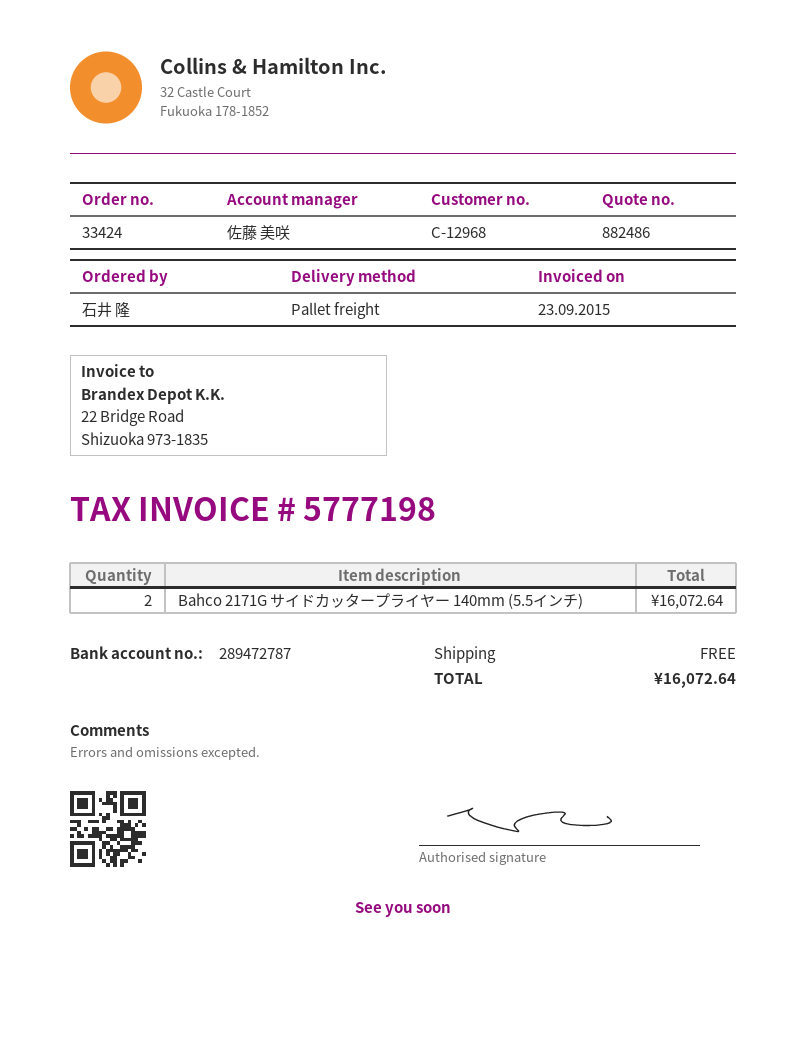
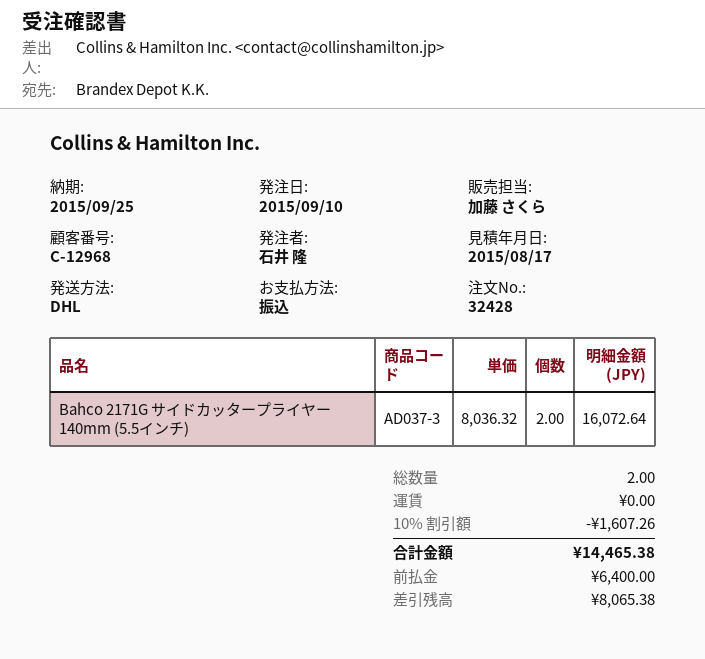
order number: 33424 -> 32428
sales rep: 佐藤 美咲 -> 加藤 さくら
shipping method: pallet freight -> DHL
discount: none -> 10% = 1607.26
total: 16072.64 -> 14465.38

